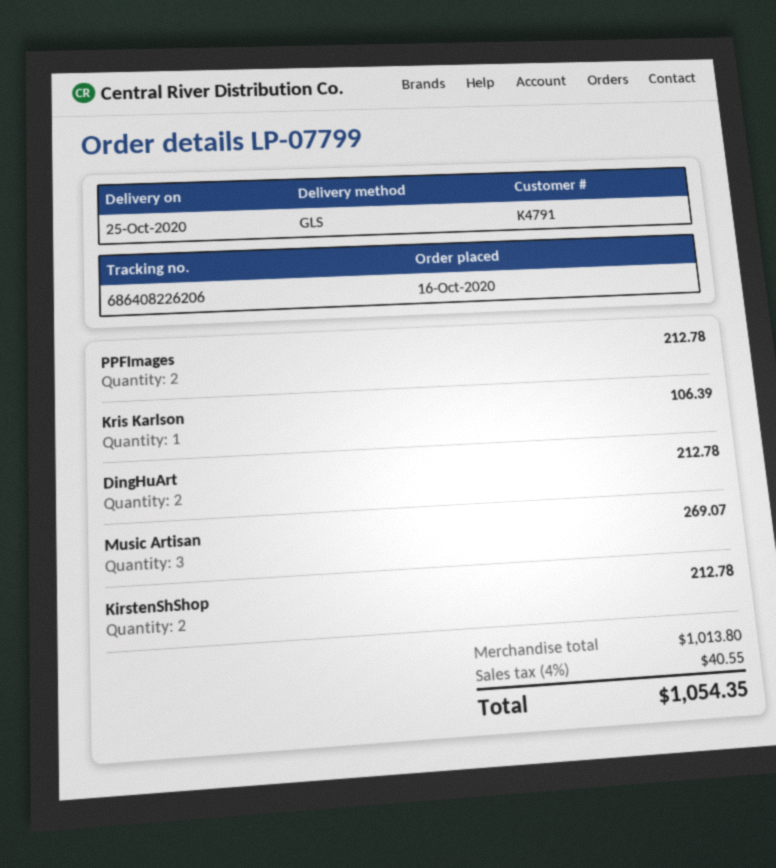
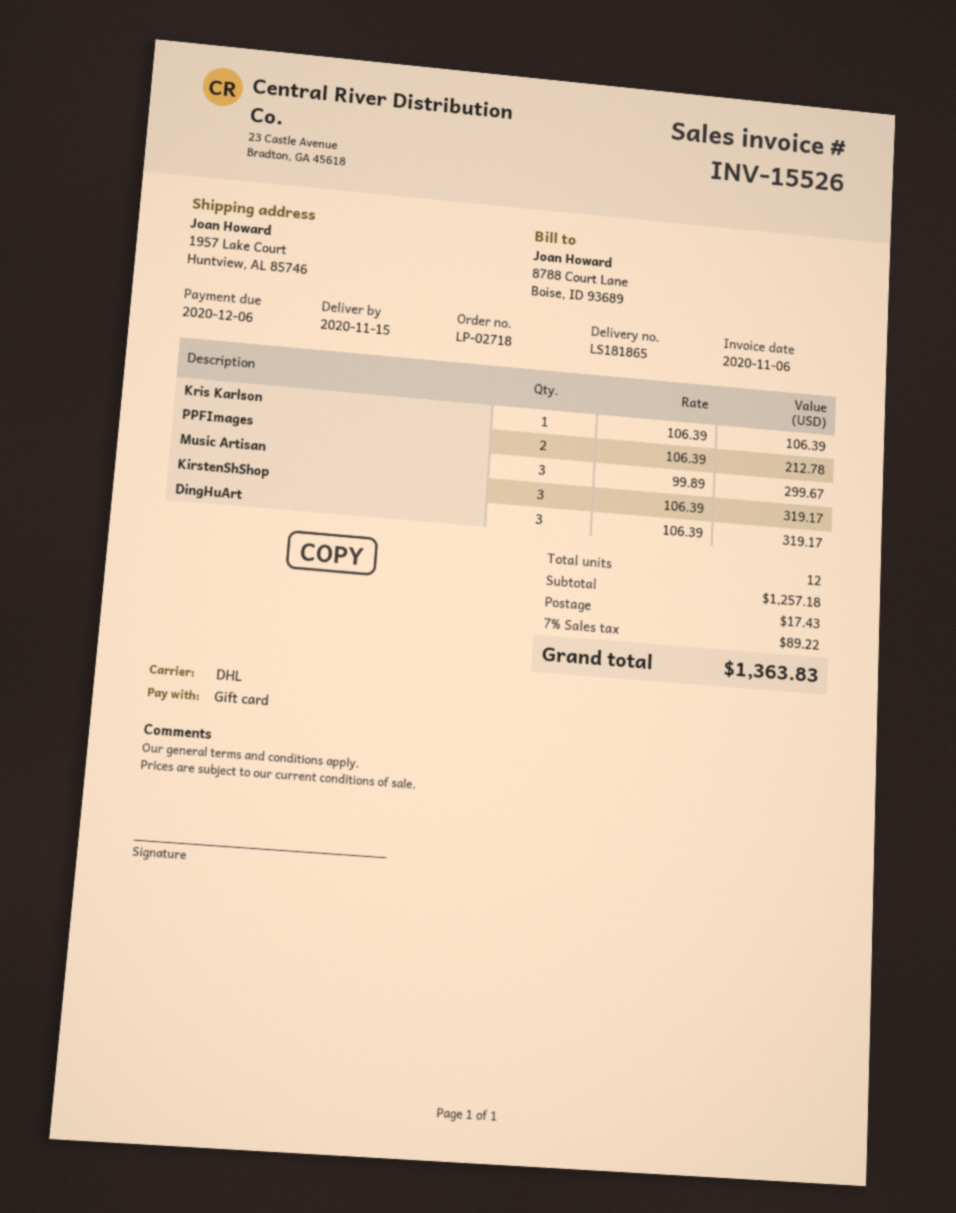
order number: LP-07799 -> LP-02718
delivery date: 2020-10-25 -> 2020-11-15
shipping method: GLS -> DHL
DingHuArt: 2 for 212.78 -> 3 for 319.17
Music Artisan: 3 for 269.07 -> 3 for 299.67
KirstenShShop: 2 for 212.78 -> 3 for 319.17
subtotal: 1013.80 -> 1257.18
shipping: none -> 17.43
tax: 4% = 40.55 -> 7% = 89.22
total: 1054.35 -> 1363.83

